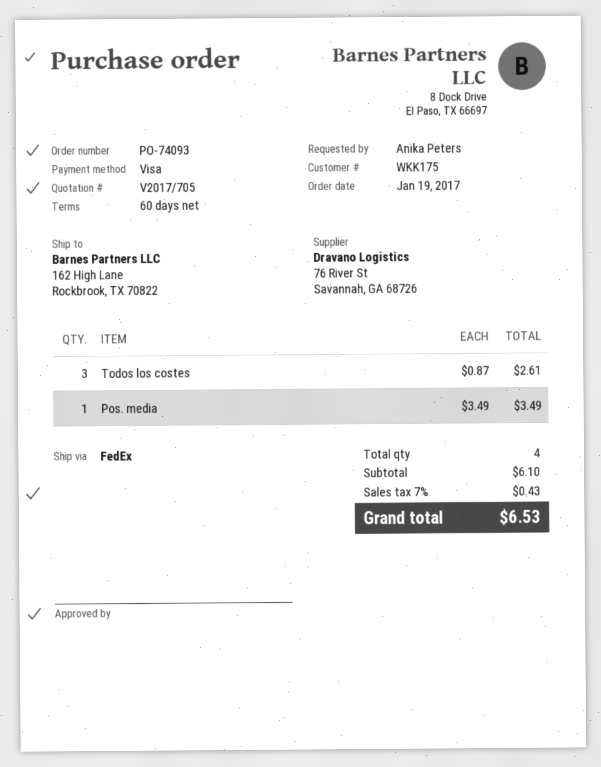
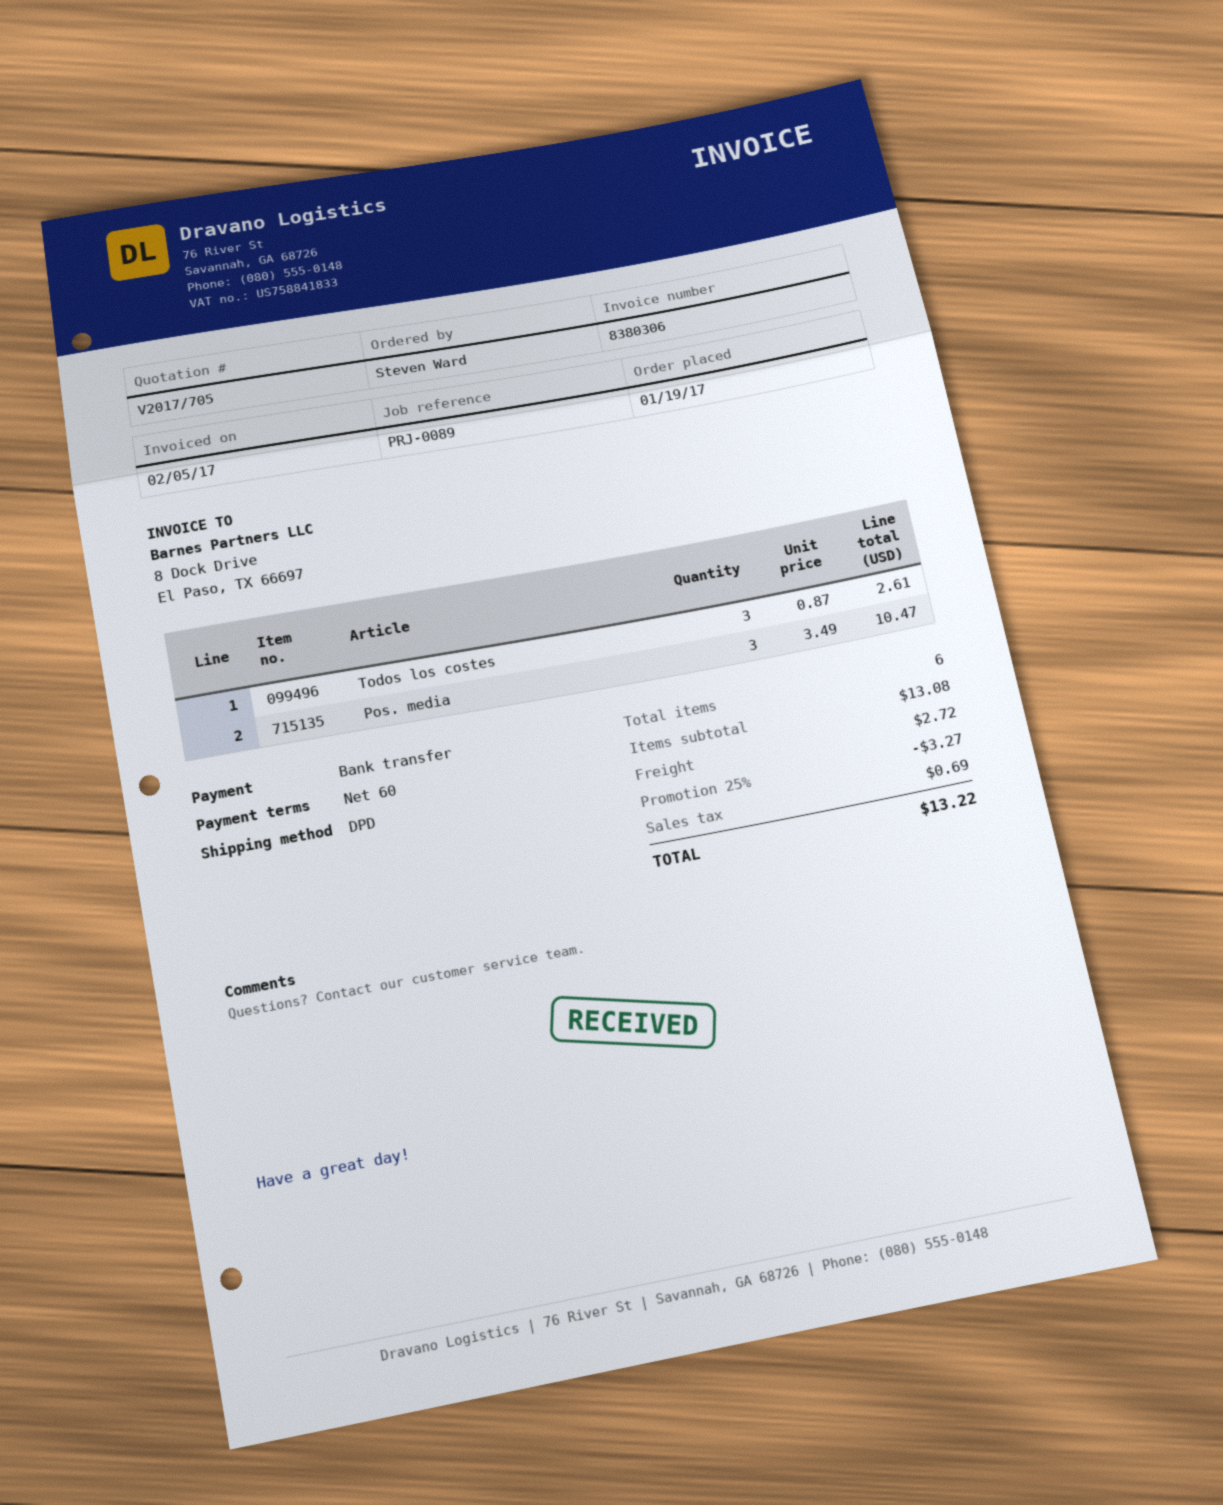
ordered by: Anika Peters -> Steven Ward
payment method: Visa -> bank transfer
shipping method: FedEx -> DPD
Pos. media: 1 x 3.49 = 3.49 -> 3 x 3.49 = 10.47
total quantity: 4 -> 6
subtotal: 6.10 -> 13.08
discount: none -> 25% = 3.27
shipping: none -> 2.72
tax: 0.43 -> 0.69
total: 6.53 -> 13.22

